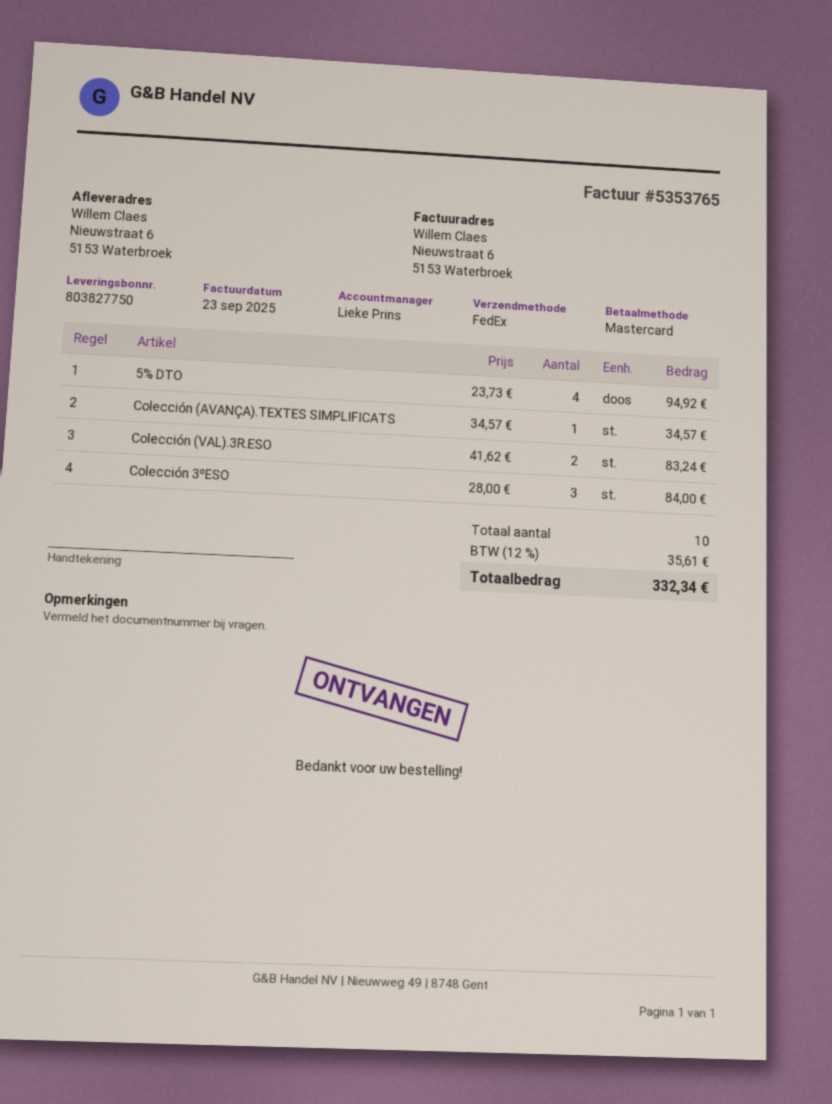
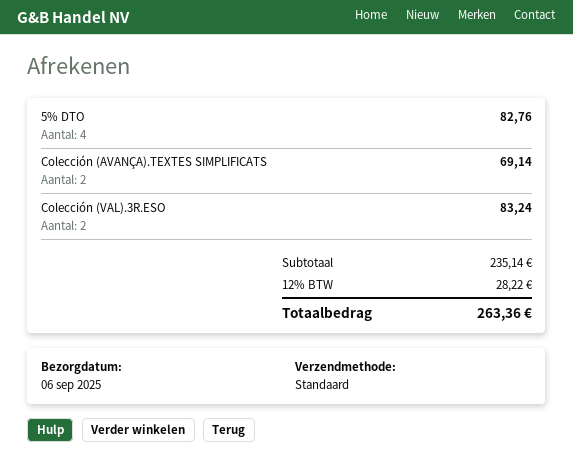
shipping method: FedEx -> standard
5% DTO: 4 for 94.92 -> 4 for 82.76
Colección (AVANÇA).TEXTES SIMPLIFICATS: 1 for 34.57 -> 2 for 69.14
Colección 3ºESO: 3 for 84.00 -> none
tax: 12% = 35.61 -> 12% = 28.22
total: 332.34 -> 263.36

